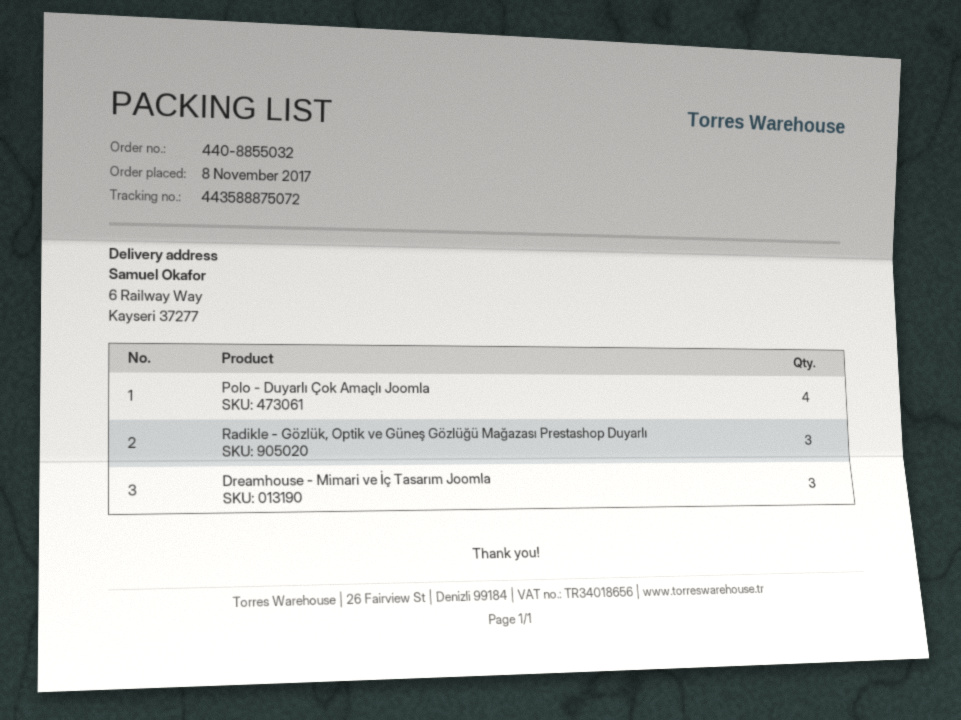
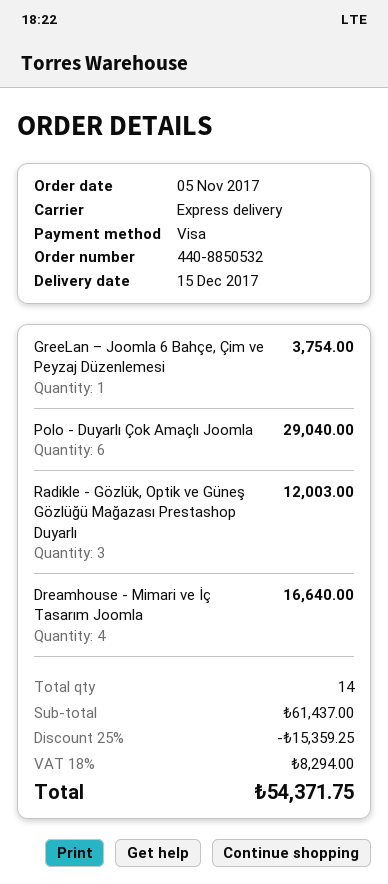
order number: 440-8855032 -> 440-8850532
order date: 2017-11-08 -> 2017-11-05
Polo - Duyarlı Çok Amaçlı Joomla: 4 -> 6
Dreamhouse - Mimari ve İç Tasarım Joomla: 3 -> 4
GreeLan – Joomla 6 Bahçe, Çim ve Peyzaj Düzenlemesi: none -> 1

